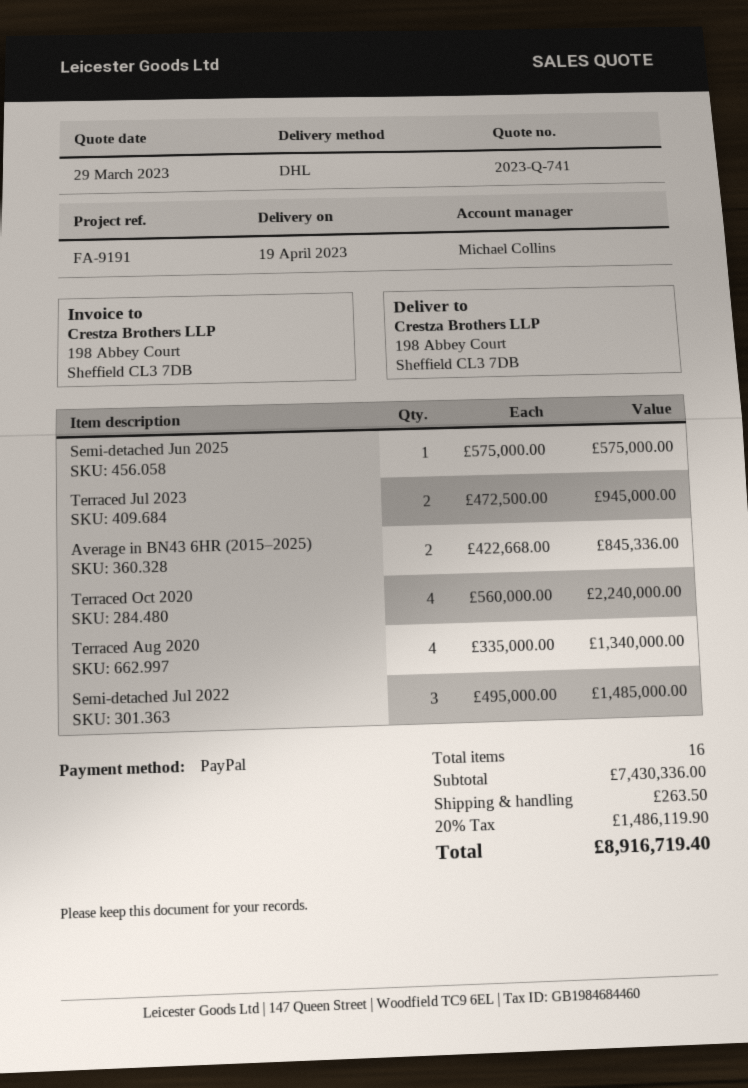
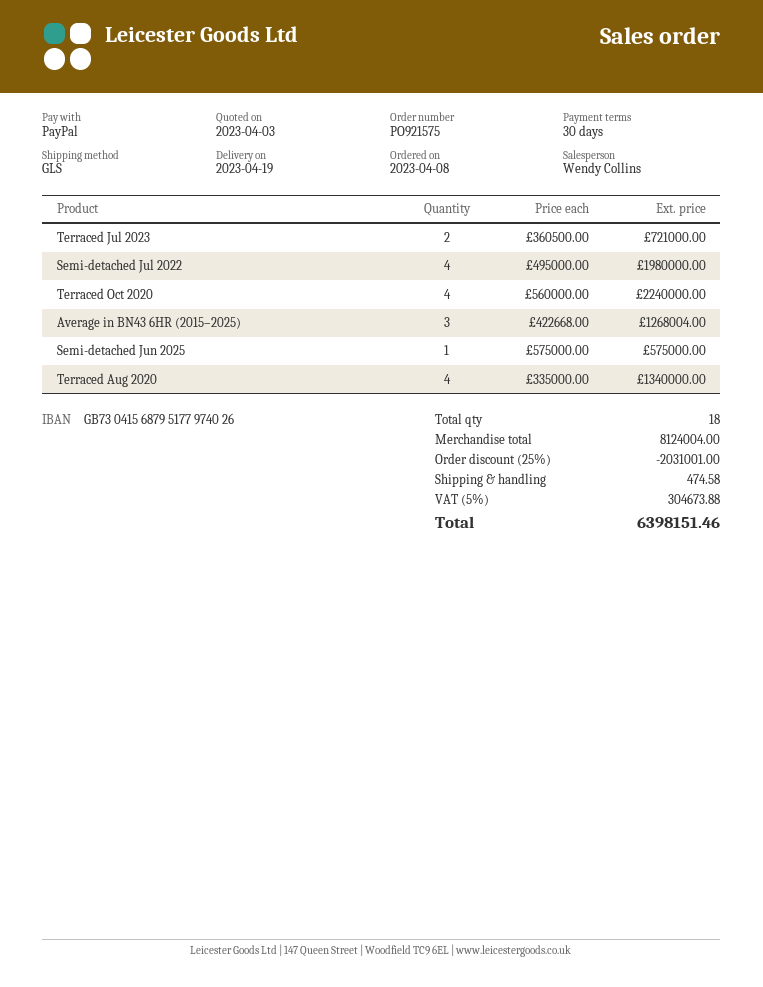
quote date: 2023-03-29 -> 2023-04-03
sales rep: Michael Collins -> Wendy Collins
shipping method: DHL -> GLS
Terraced Jul 2023: 2 x 472500.00 = 945000.00 -> 2 x 360500.00 = 721000.00
Average in BN43 6HR (2015–2025): 2 x 422668.00 = 845336.00 -> 3 x 422668.00 = 1268004.00
Semi-detached Jul 2022: 3 x 495000.00 = 1485000.00 -> 4 x 495000.00 = 1980000.00
total quantity: 16 -> 18
subtotal: 7430336.00 -> 8124004.00
discount: none -> 25% = 2031001.00
shipping: 263.50 -> 474.58
tax: 20% = 1486119.90 -> 5% = 304673.88
total: 8916719.40 -> 6398151.46

